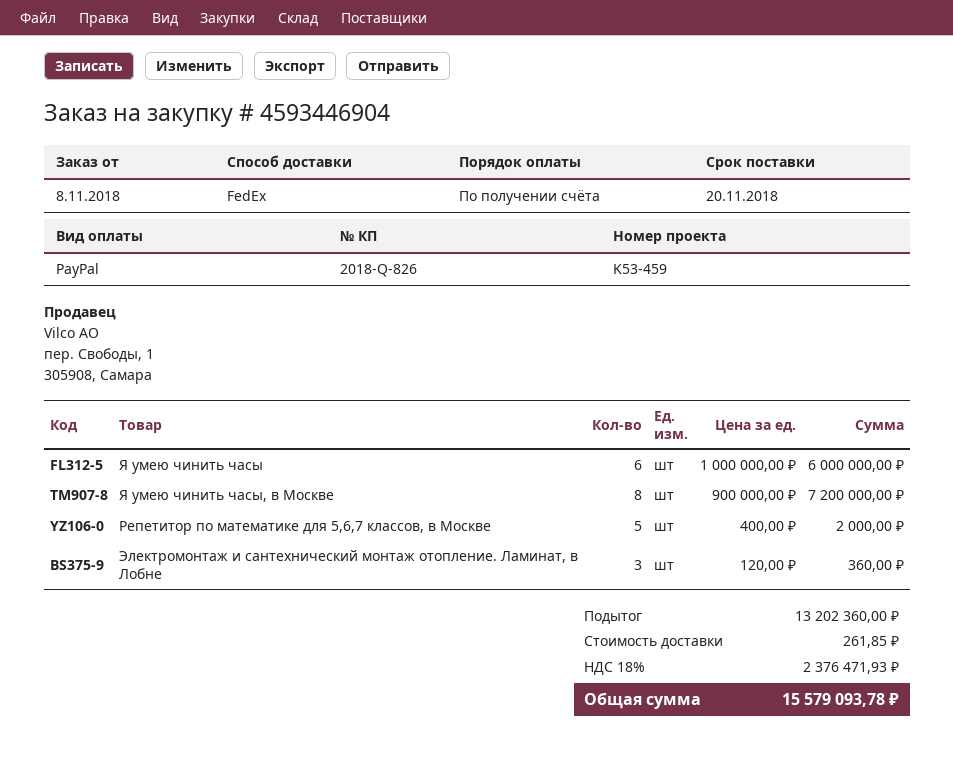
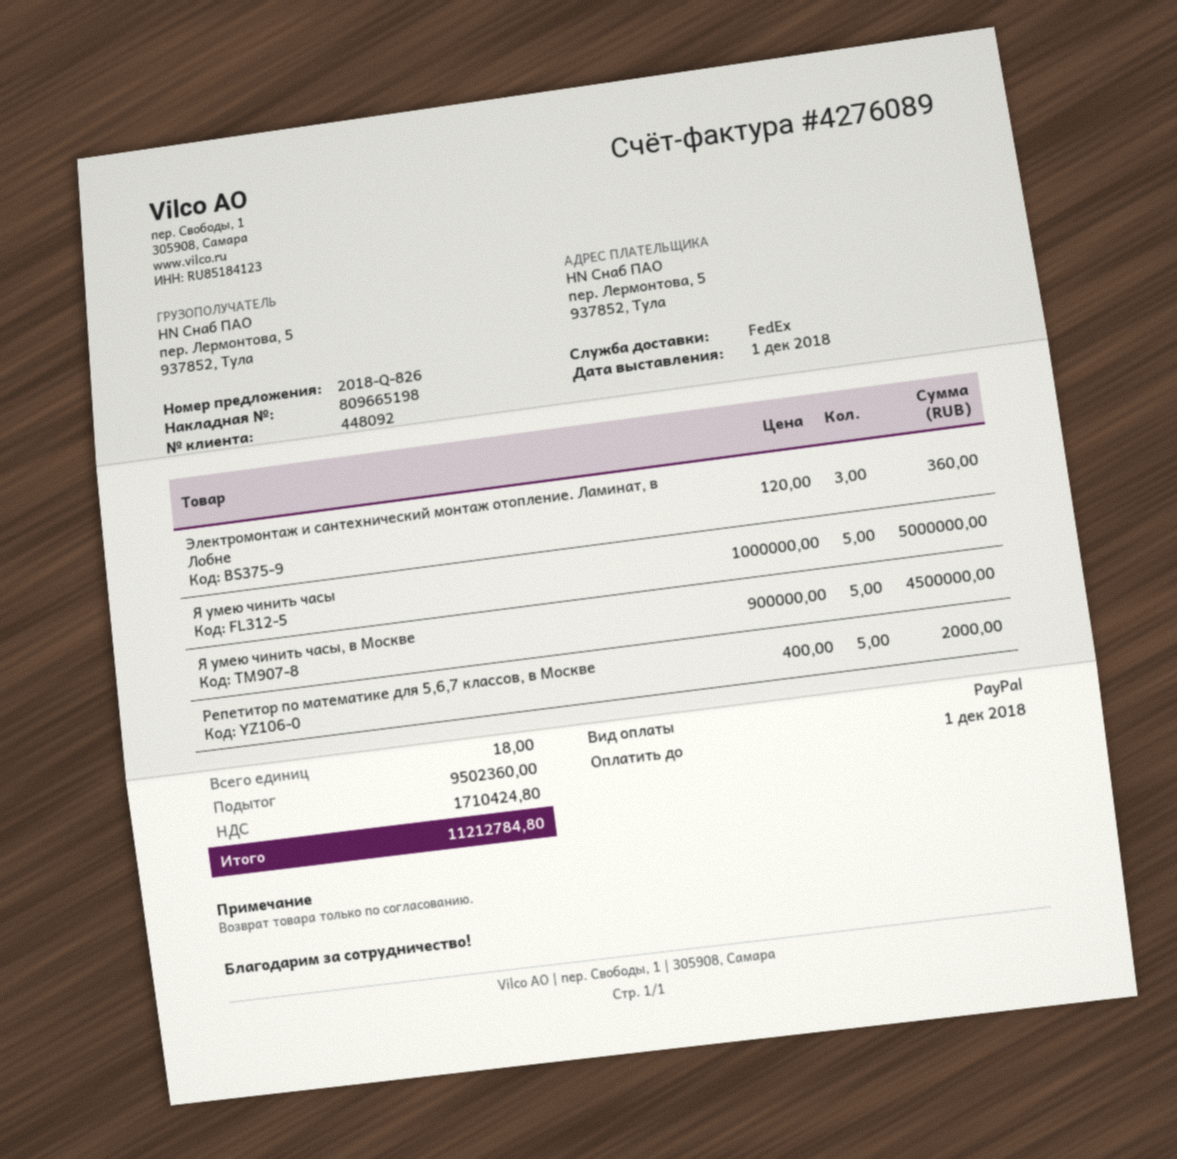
Я умею чинить часы: 6 x 1000000.00 = 6000000.00 -> 5 x 1000000.00 = 5000000.00
Я умею чинить часы, в Москве: 8 x 900000.00 = 7200000.00 -> 5 x 900000.00 = 4500000.00
subtotal: 13202360.00 -> 9502360.00
shipping: 261.85 -> none
tax: 2376471.93 -> 1710424.80
total: 15579093.78 -> 11212784.80

